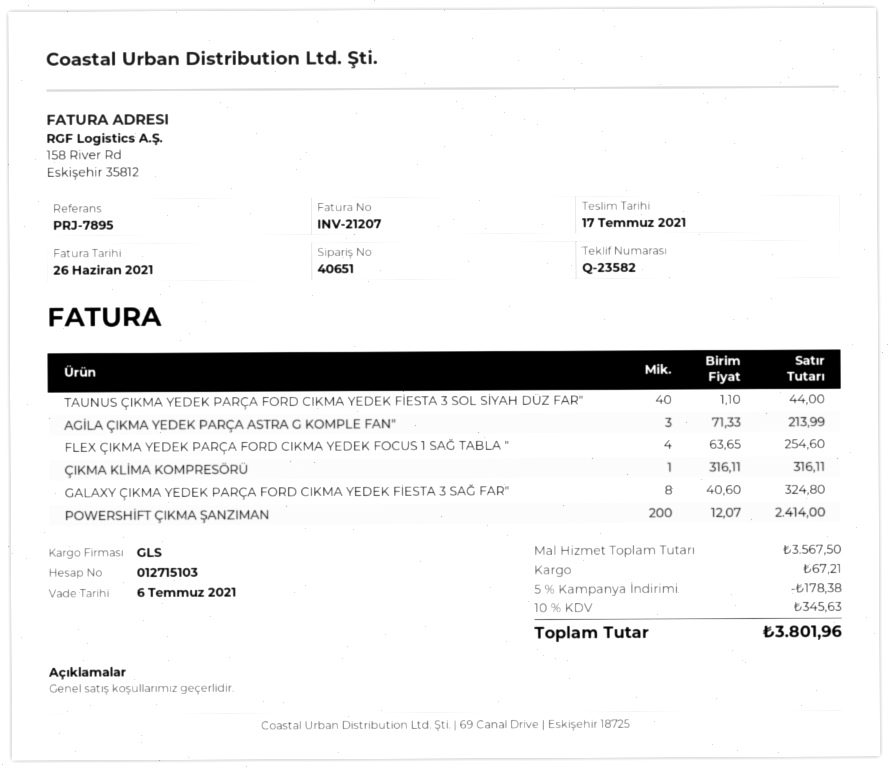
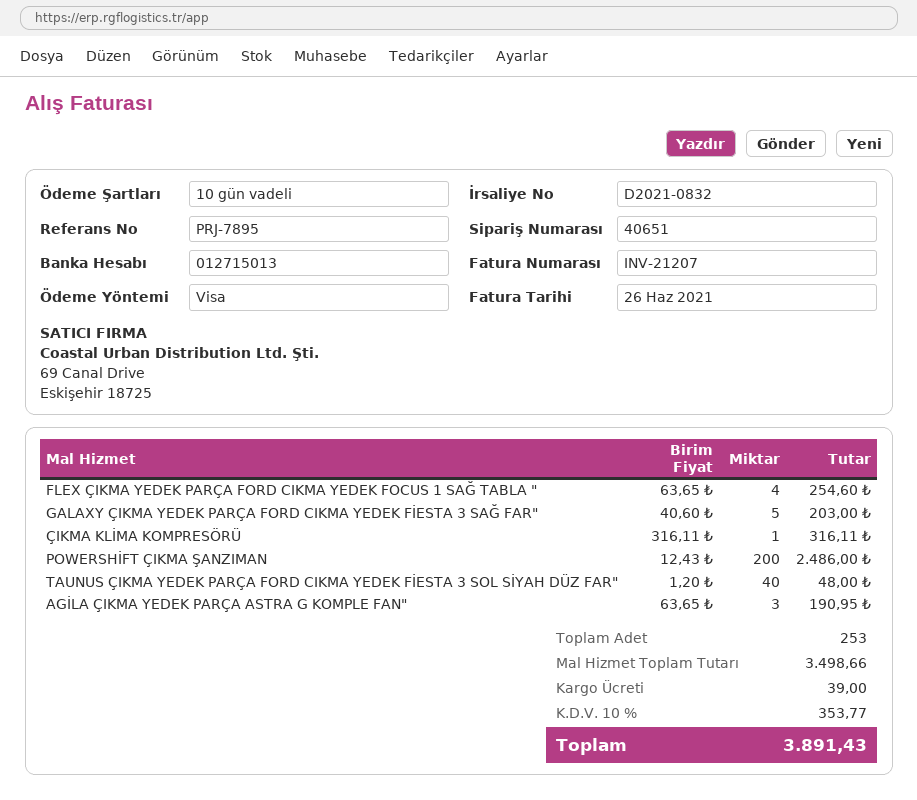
bank account: 012715103 -> 012715013
TAUNUS ÇIKMA YEDEK PARÇA FORD CIKMA YEDEK FİESTA 3 SOL SİYAH DÜZ FAR": 40 x 1.10 = 44.00 -> 40 x 1.20 = 48.00
AGİLA ÇIKMA YEDEK PARÇA ASTRA G KOMPLE FAN": 3 x 71.33 = 213.99 -> 3 x 63.65 = 190.95
GALAXY ÇIKMA YEDEK PARÇA FORD CIKMA YEDEK FİESTA 3 SAĞ FAR": 8 x 40.60 = 324.80 -> 5 x 40.60 = 203.00
POWERSHİFT ÇIKMA ŞANZIMAN: 200 x 12.07 = 2414.00 -> 200 x 12.43 = 2486.00
subtotal: 3567.50 -> 3498.66
discount: 5% = 178.38 -> none
shipping: 67.21 -> 39.00
tax: 10% = 345.63 -> 10% = 353.77
total: 3801.96 -> 3891.43

